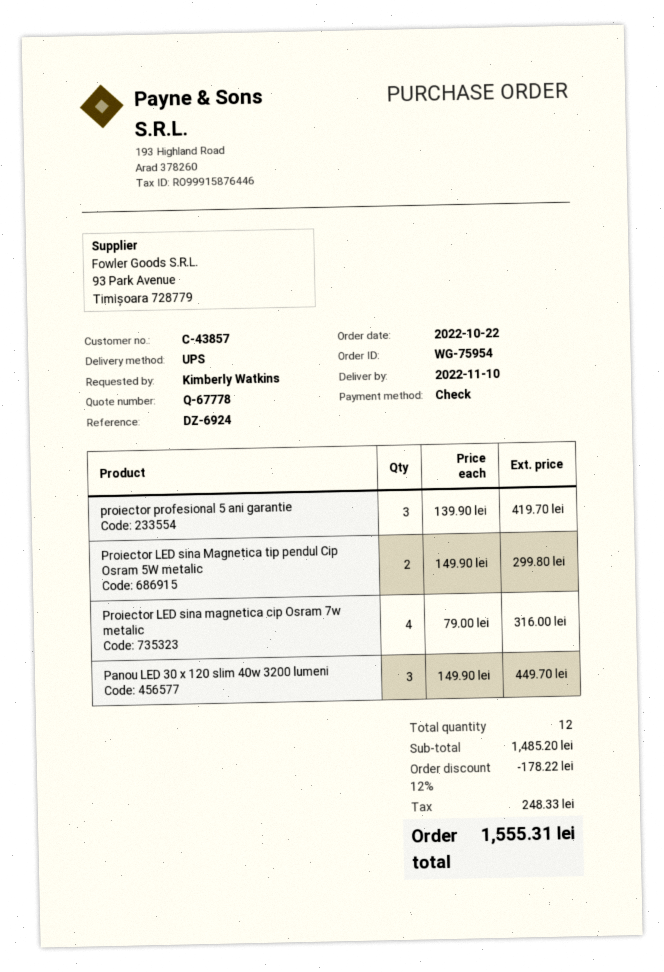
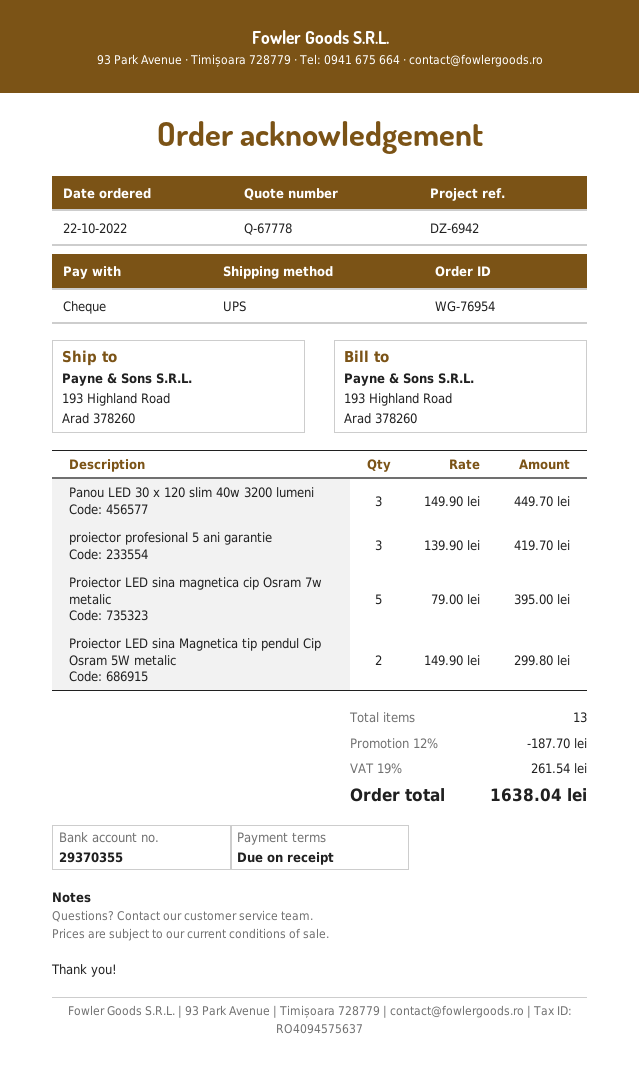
order number: WG-75954 -> WG-76954
reference: DZ-6924 -> DZ-6942
Proiector LED sina magnetica cip Osram 7w metalic: 4 x 79.00 = 316.00 -> 5 x 79.00 = 395.00
total quantity: 12 -> 13
discount: 12% = 178.22 -> 12% = 187.70
tax: 248.33 -> 261.54
total: 1555.31 -> 1638.04

